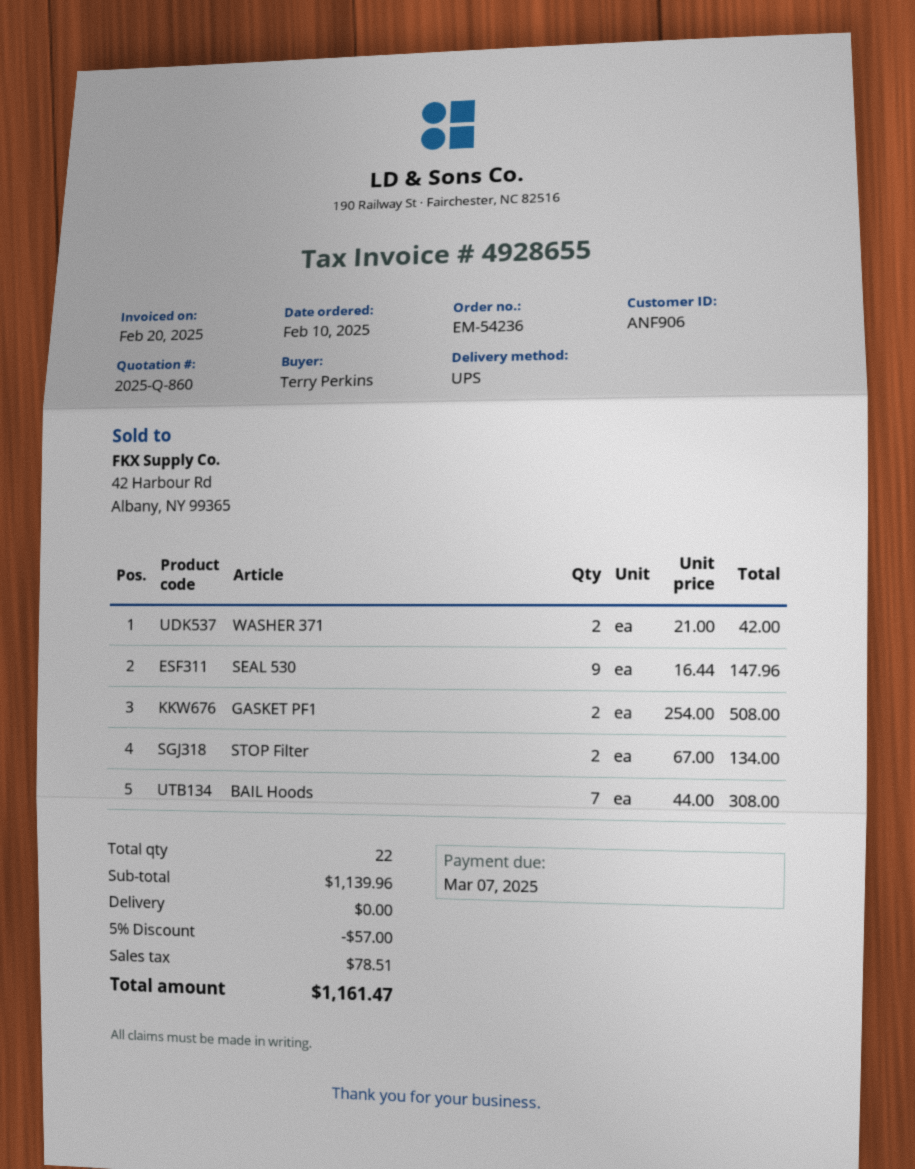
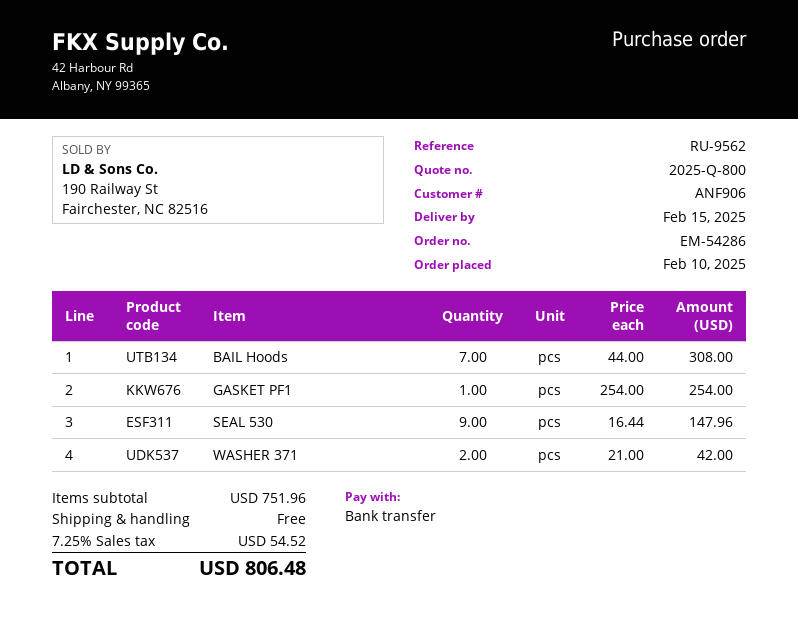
quote number: 2025-Q-860 -> 2025-Q-800
order number: EM-54236 -> EM-54286
GASKET PF1: 2 x 254.00 = 508.00 -> 1 x 254.00 = 254.00
STOP Filter: 2 x 67.00 = 134.00 -> none
subtotal: 1139.96 -> 751.96
discount: 5% = 57.00 -> none
tax: 78.51 -> 54.52
total: 1161.47 -> 806.48

